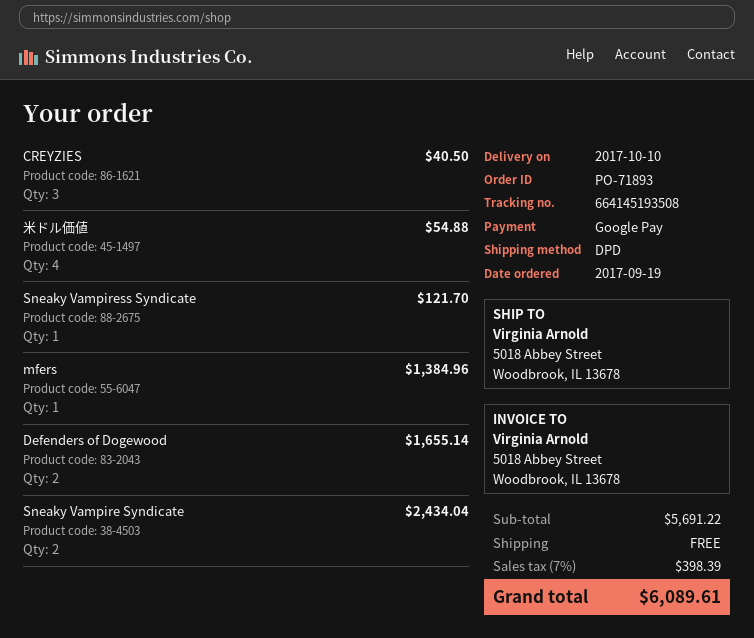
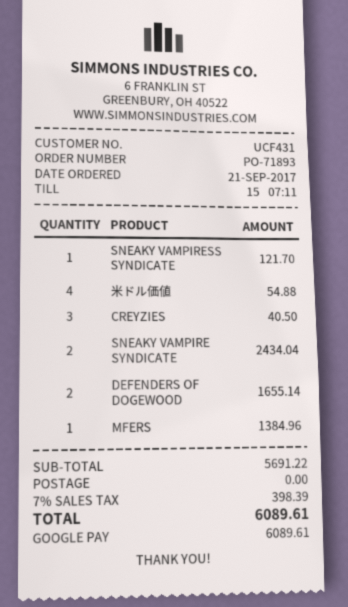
order date: 2017-09-19 -> 2017-09-21

